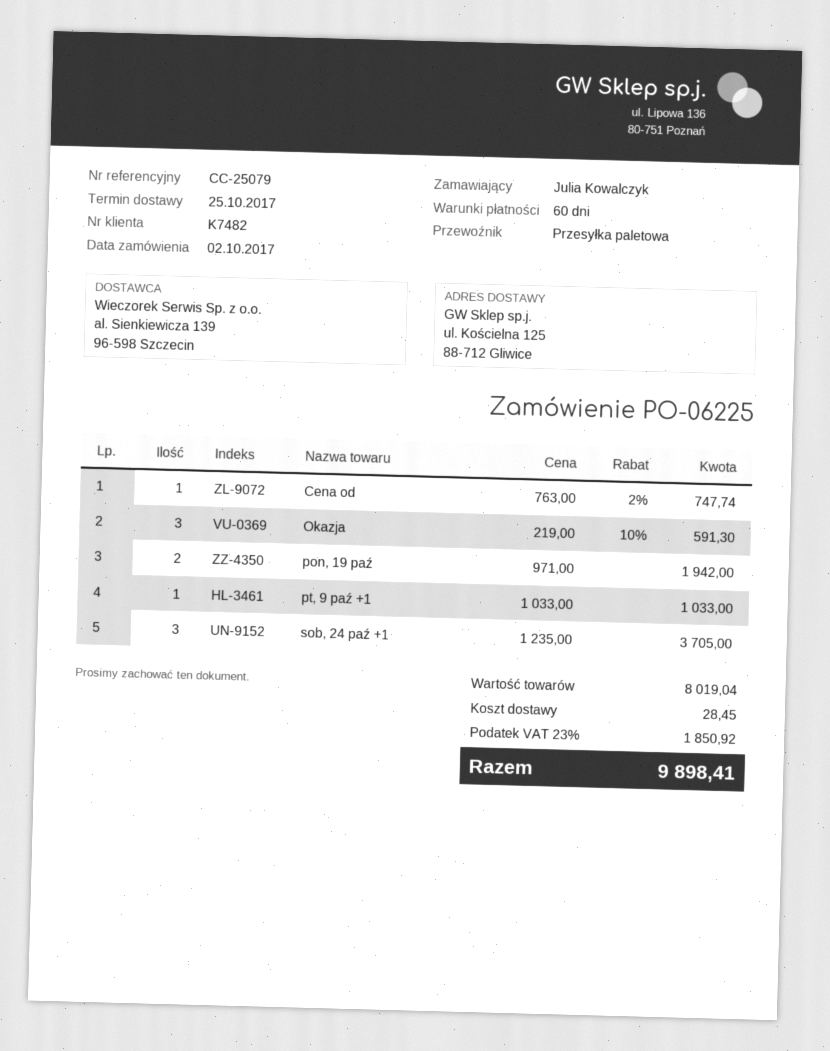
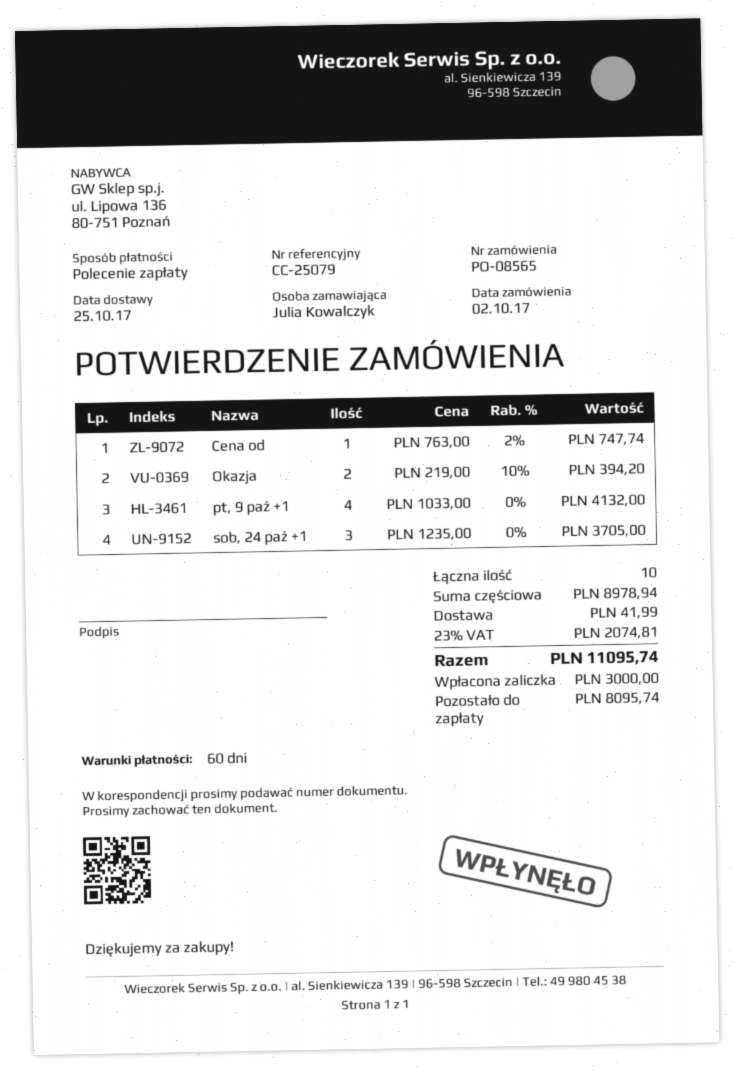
order number: PO-06225 -> PO-08565
Okazja: 3 x 219.00 - 10% = 591.30 -> 2 x 219.00 - 10% = 394.20
pon, 19 paź: 2 x 971.00 = 1942.00 -> none
pt, 9 paź +1: 1 x 1033.00 = 1033.00 -> 4 x 1033.00 = 4132.00
subtotal: 8019.04 -> 8978.94
shipping: 28.45 -> 41.99
tax: 23% = 1850.92 -> 23% = 2074.81
total: 9898.41 -> 11095.74

